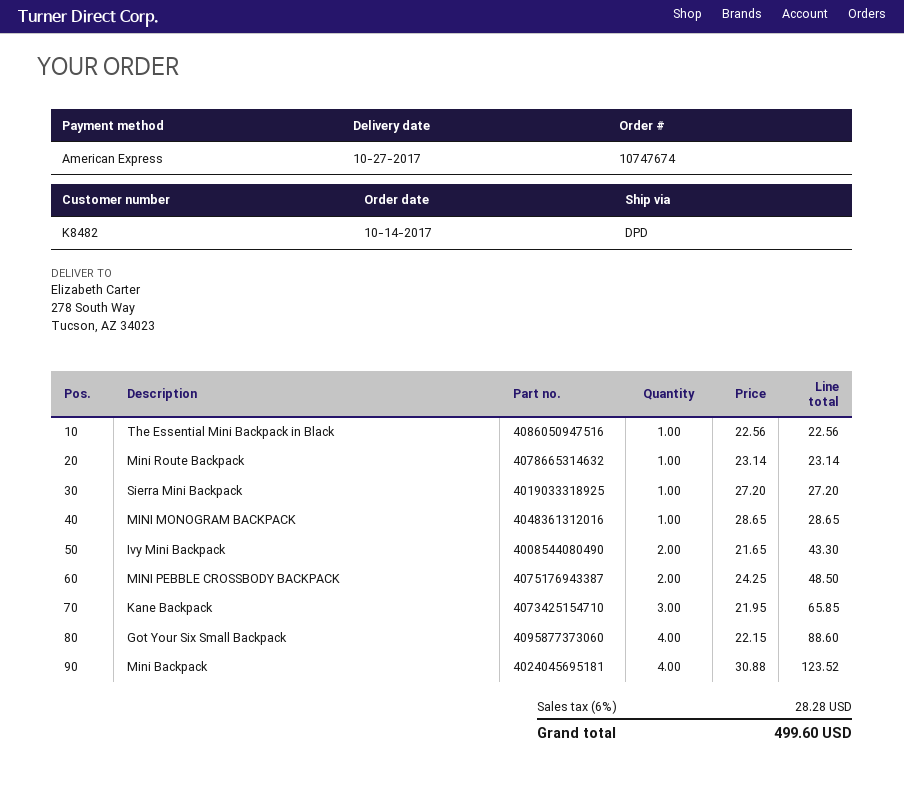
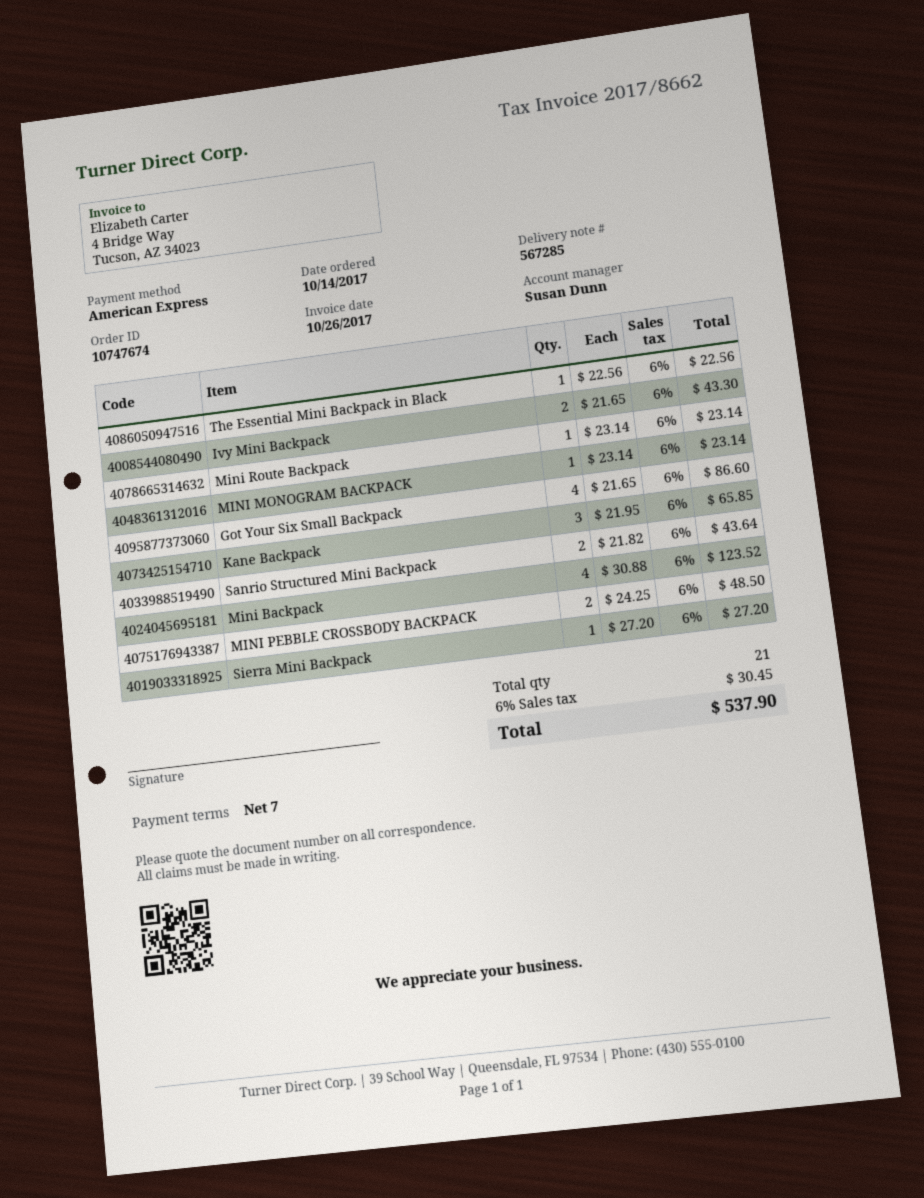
MINI MONOGRAM BACKPACK: 1 x 28.65 = 28.65 -> 1 x 23.14 = 23.14
Got Your Six Small Backpack: 4 x 22.15 = 88.60 -> 4 x 21.65 = 86.60
Sanrio Structured Mini Backpack: none -> 2 x 21.82 = 43.64
tax: 6% = 28.28 -> 6% = 30.45
total: 499.60 -> 537.90

